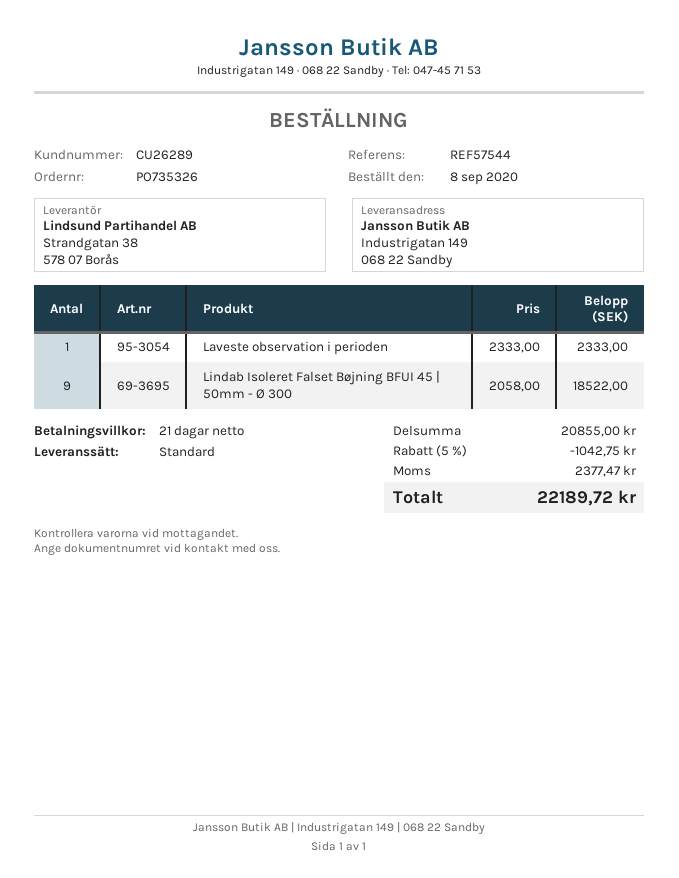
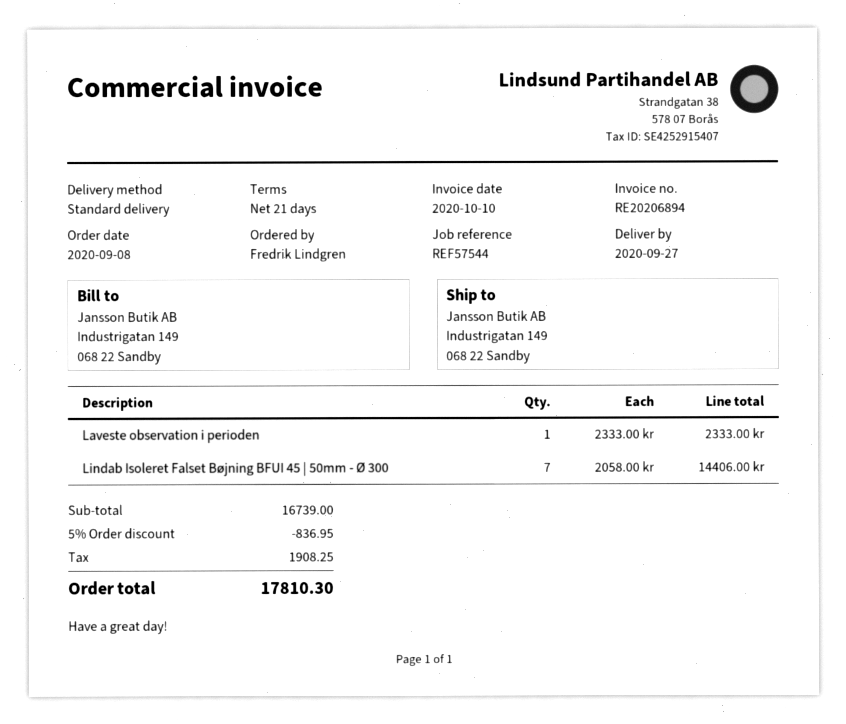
Lindab Isoleret Falset Bøjning BFUI 45 | 50mm - Ø 300: 9 x 2058.00 = 18522.00 -> 7 x 2058.00 = 14406.00
subtotal: 20855.00 -> 16739.00
discount: 5% = 1042.75 -> 5% = 836.95
tax: 2377.47 -> 1908.25
total: 22189.72 -> 17810.30

